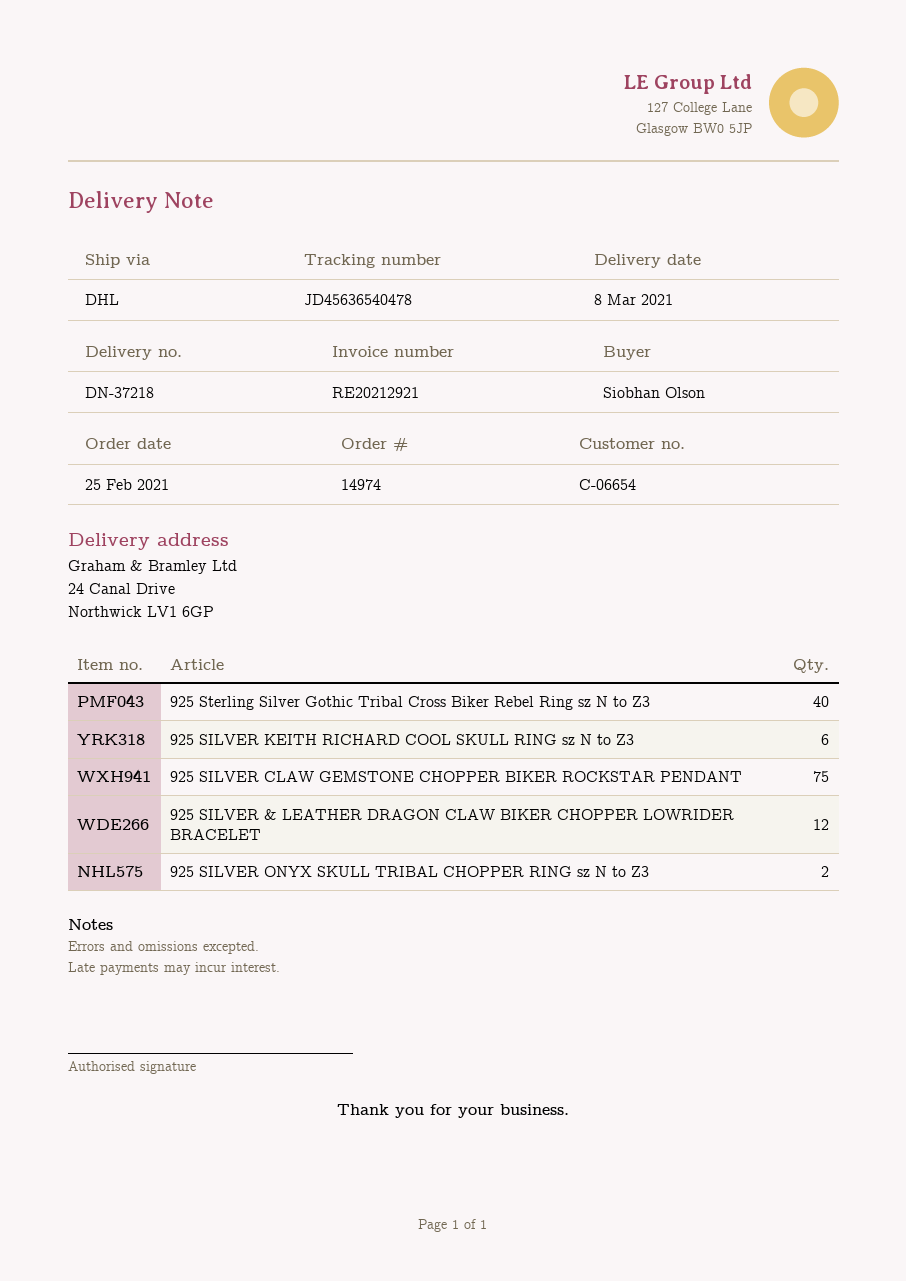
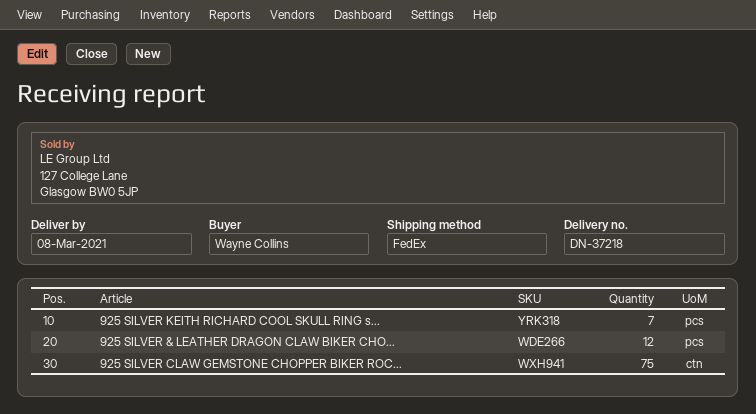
ordered by: Siobhan Olson -> Wayne Collins
shipping method: DHL -> FedEx
925 Sterling Silver Gothic Tribal Cross Biker Rebel Ring sz N to Z3: 40 -> none
925 SILVER KEITH RICHARD COOL SKULL RING sz N to Z3: 6 -> 7
925 SILVER ONYX SKULL TRIBAL CHOPPER RING sz N to Z3: 2 -> none

